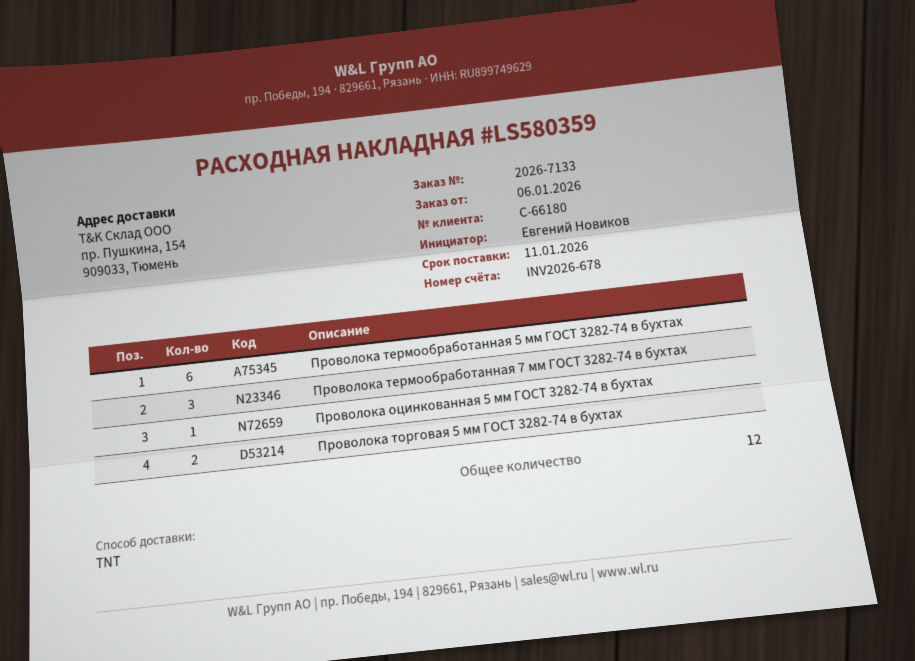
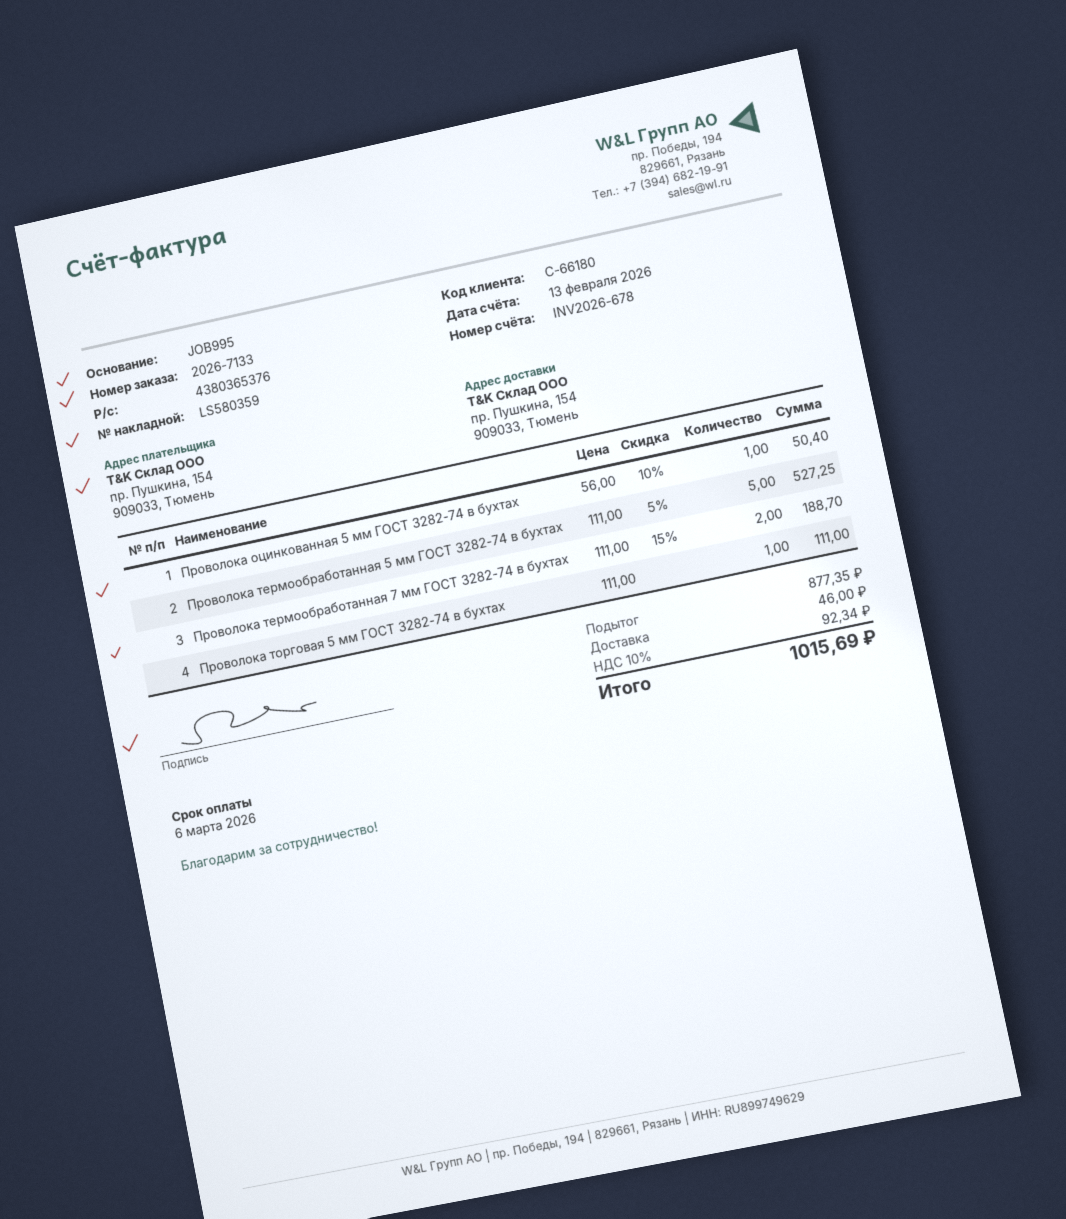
Проволока термообработанная 5 мм ГОСТ 3282-74 в бухтах: 6 -> 5
Проволока термообработанная 7 мм ГОСТ 3282-74 в бухтах: 3 -> 2
Проволока торговая 5 мм ГОСТ 3282-74 в бухтах: 2 -> 1

